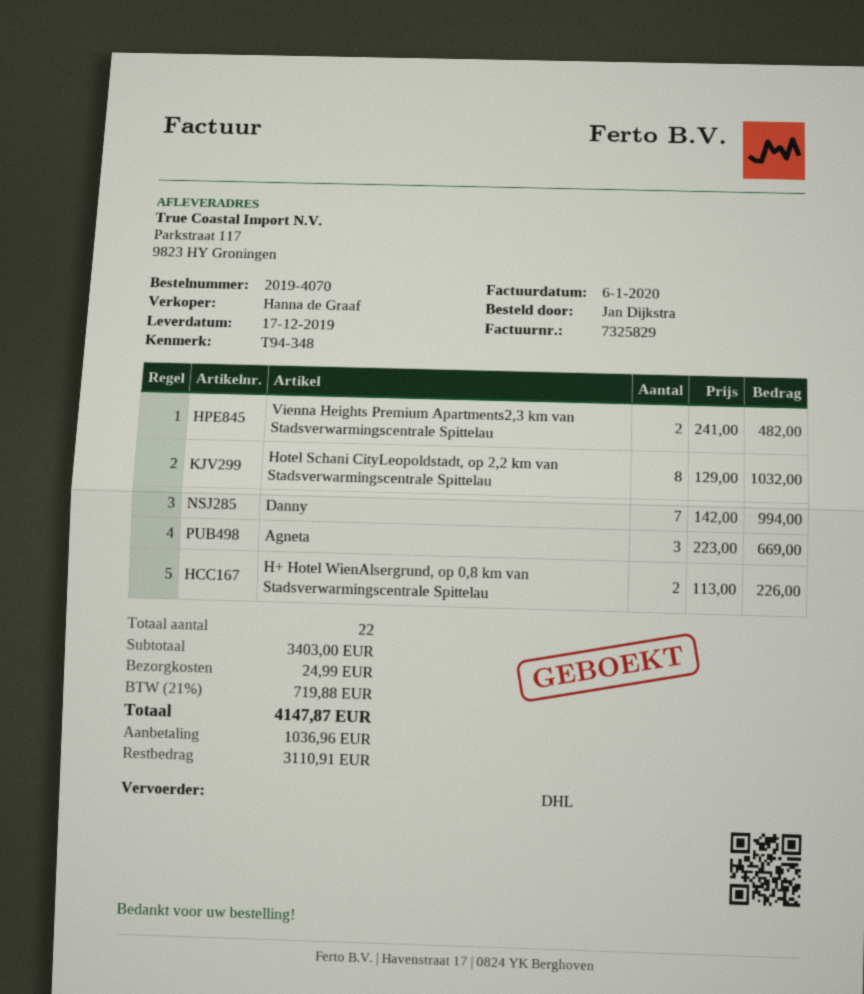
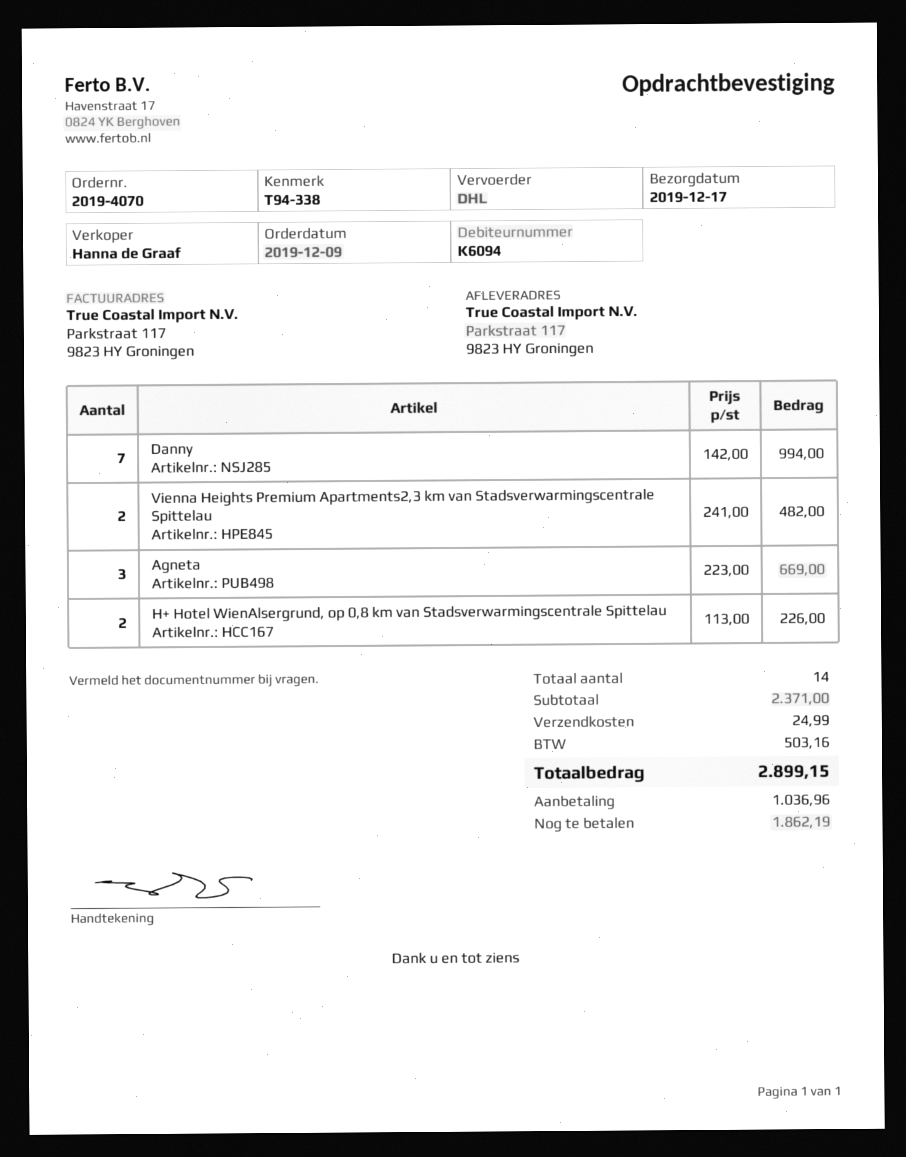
reference: T94-348 -> T94-338
Hotel Schani CityLeopoldstadt, op 2,2 km van Stadsverwarmingscentrale Spittelau: 8 x 129.00 = 1032.00 -> none
total quantity: 22 -> 14
subtotal: 3403.00 -> 2371.00
tax: 719.88 -> 503.16
total: 4147.87 -> 2899.15
balance: 3110.91 -> 1862.19

